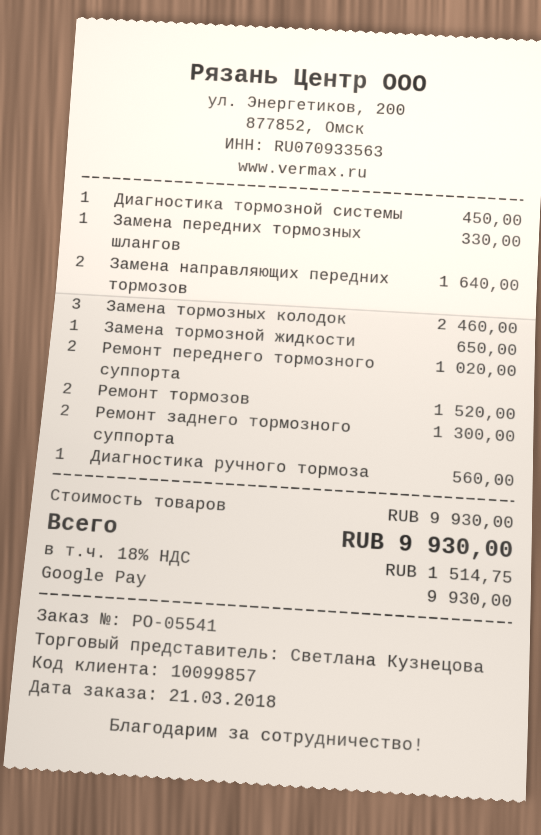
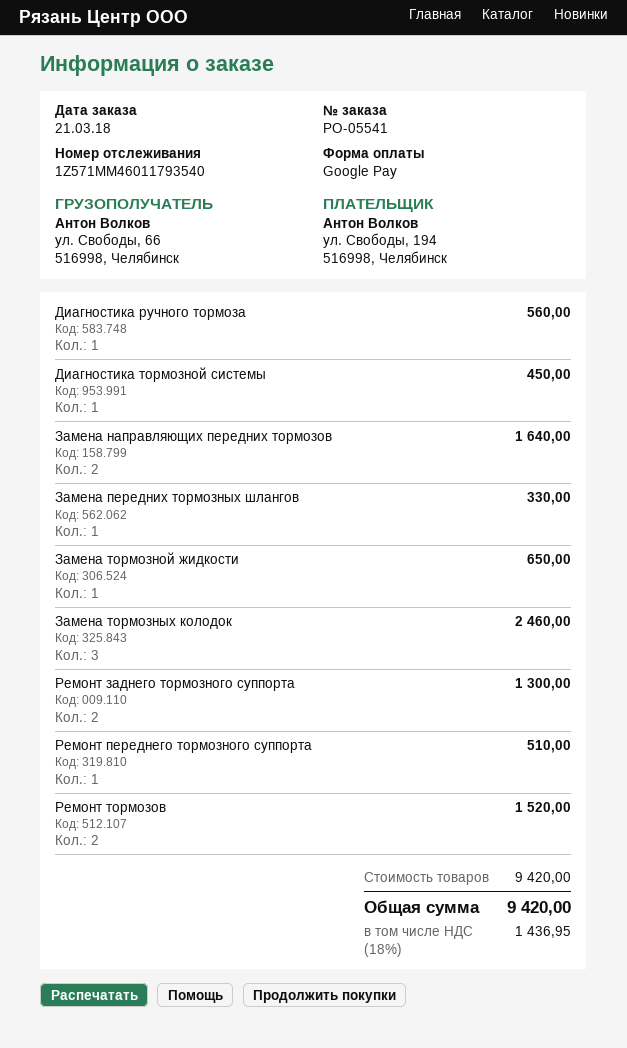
Ремонт переднего тормозного суппорта: 2 for 1020.00 -> 1 for 510.00
subtotal: 9930.00 -> 9420.00
tax: 18% = 1514.75 -> 18% = 1436.95
total: 9930.00 -> 9420.00

